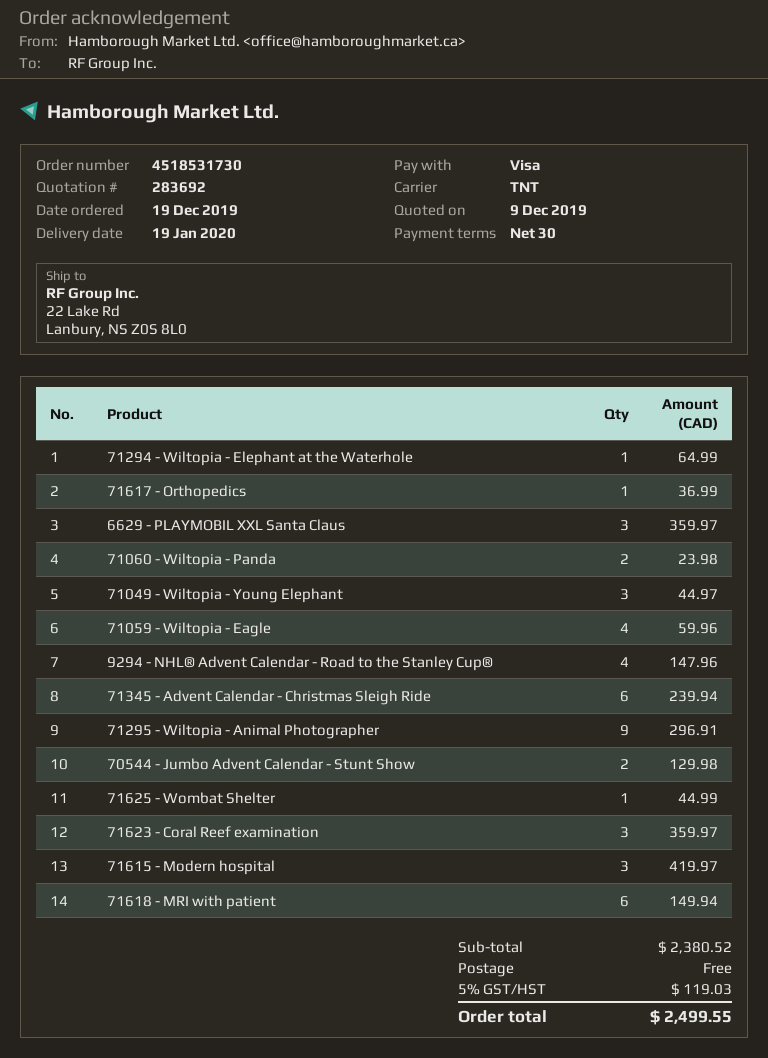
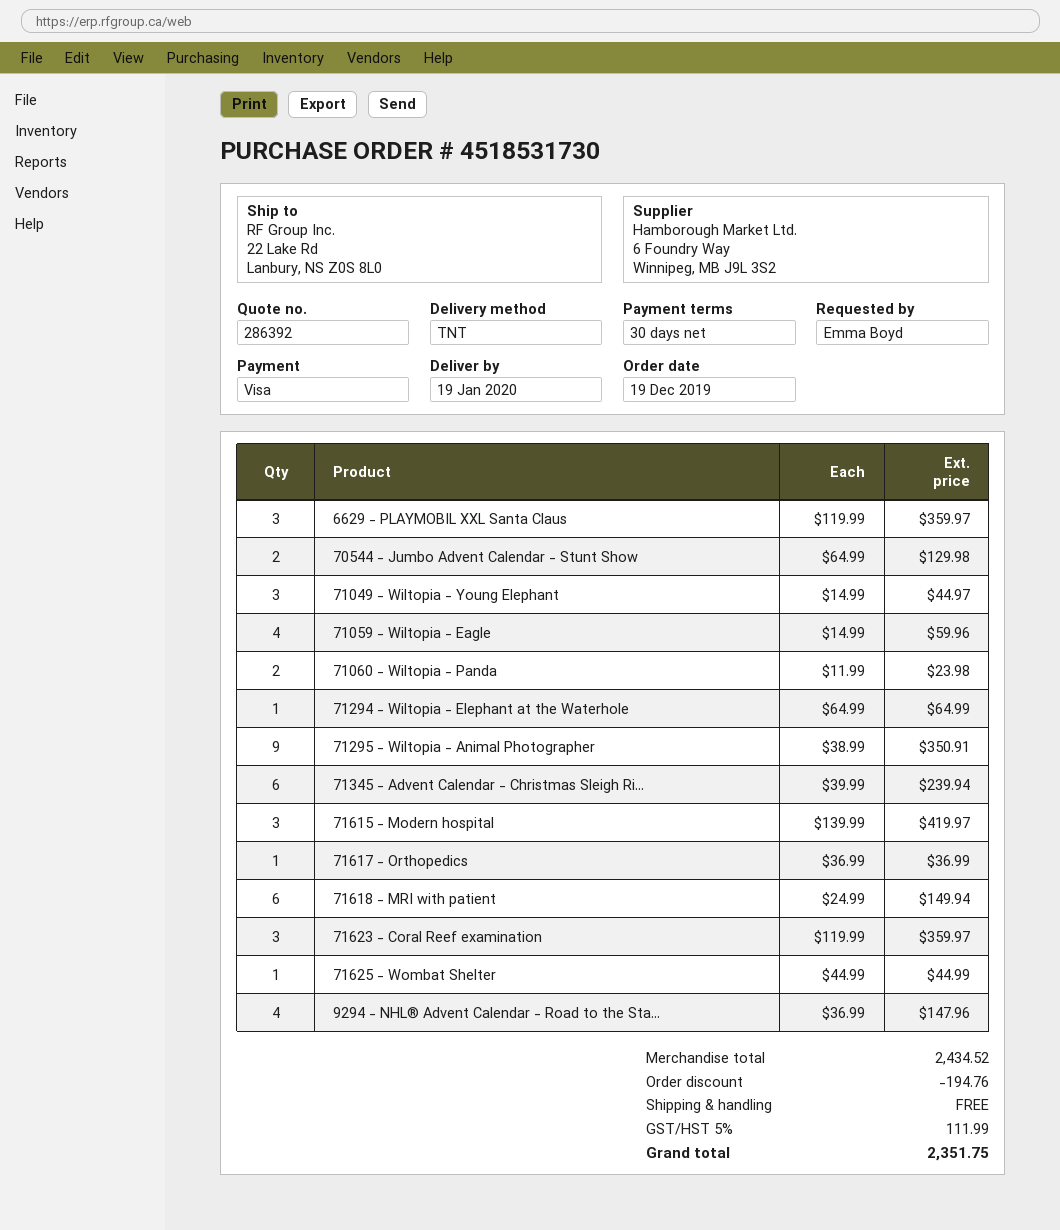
quote number: 283692 -> 286392
71295 - Wiltopia - Animal Photographer: 9 for 296.91 -> 9 for 350.91
subtotal: 2380.52 -> 2434.52
discount: none -> 194.76
tax: 5% = 119.03 -> 5% = 111.99
total: 2499.55 -> 2351.75

